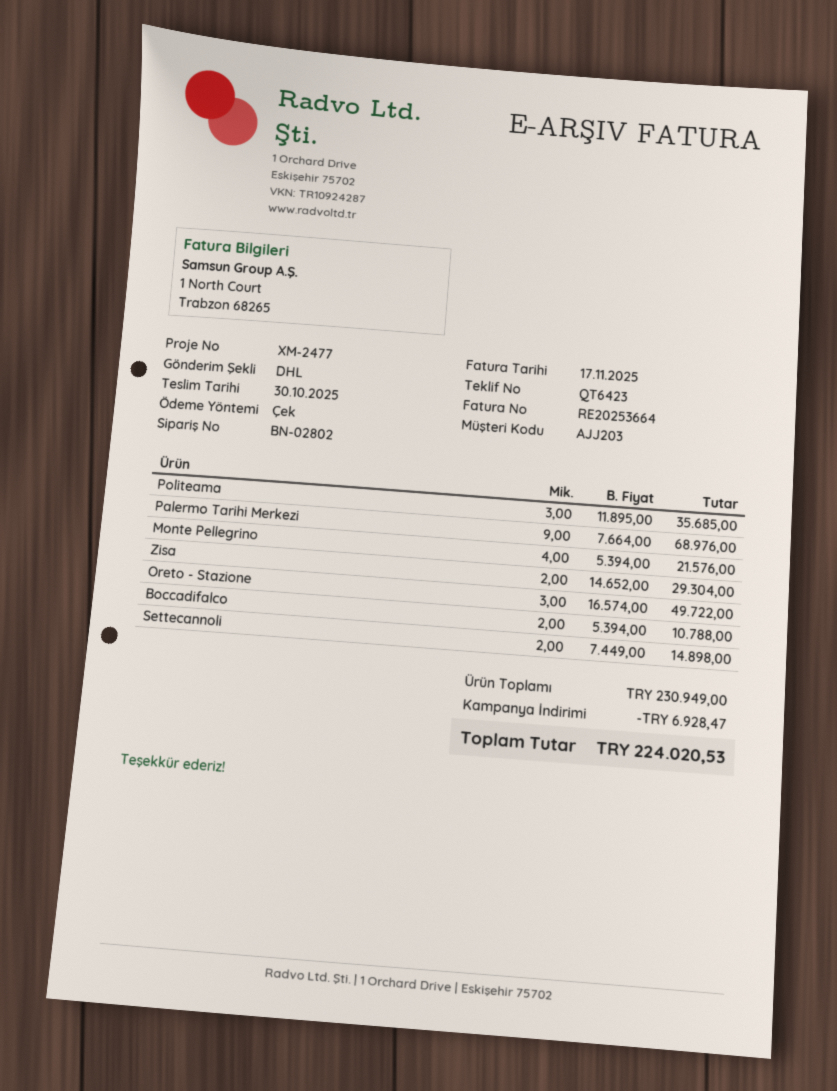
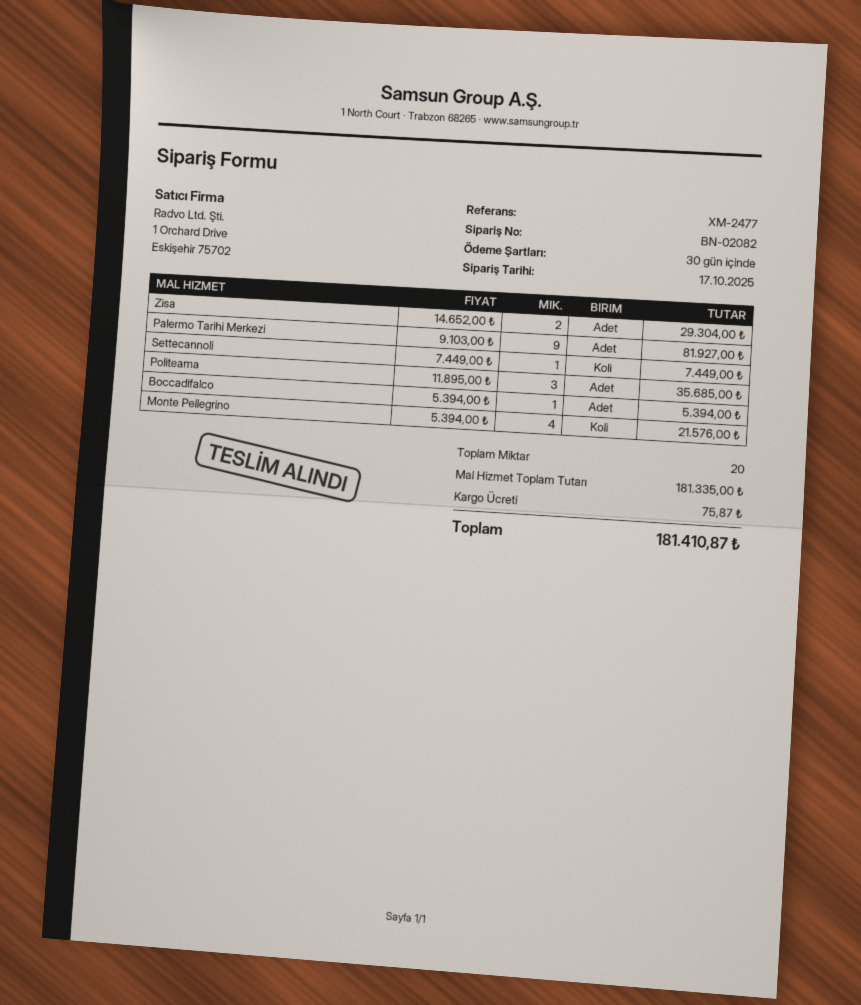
order number: BN-02802 -> BN-02082
Palermo Tarihi Merkezi: 9 x 7664.00 = 68976.00 -> 9 x 9103.00 = 81927.00
Oreto - Stazione: 3 x 16574.00 = 49722.00 -> none
Boccadifalco: 2 x 5394.00 = 10788.00 -> 1 x 5394.00 = 5394.00
Settecannoli: 2 x 7449.00 = 14898.00 -> 1 x 7449.00 = 7449.00
subtotal: 230949.00 -> 181335.00
discount: 6928.47 -> none
shipping: none -> 75.87
total: 224020.53 -> 181410.87

